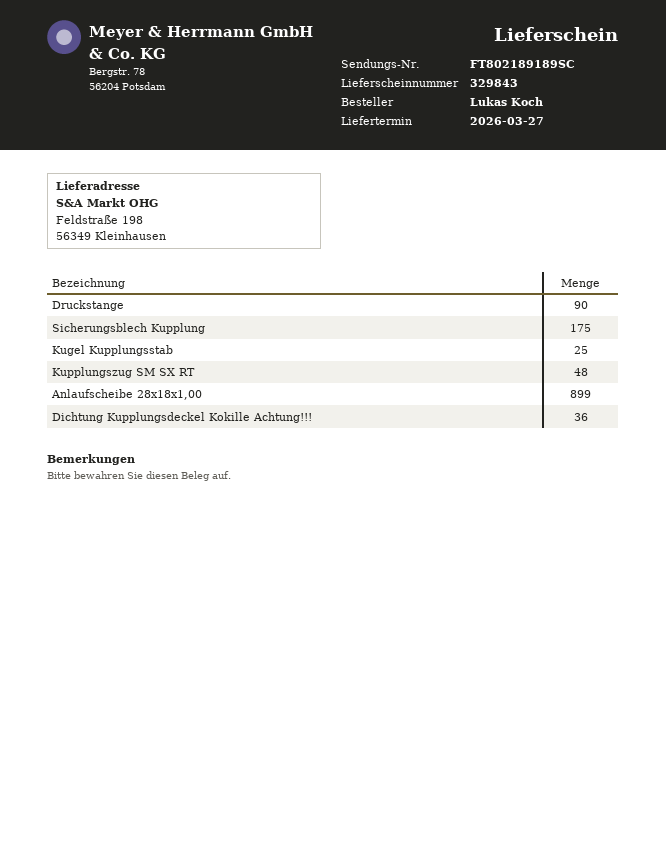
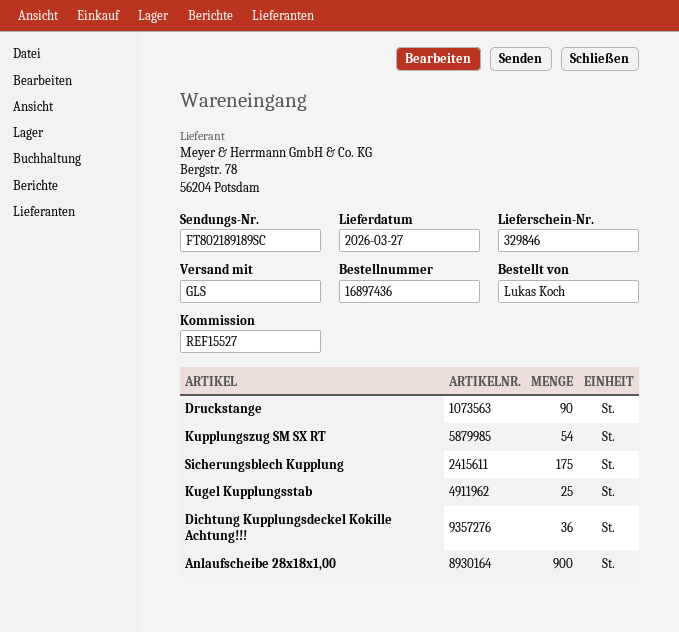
delivery note number: 329843 -> 329846
Kupplungszug SM SX RT: 48 -> 54
Anlaufscheibe 28x18x1,00: 899 -> 900

